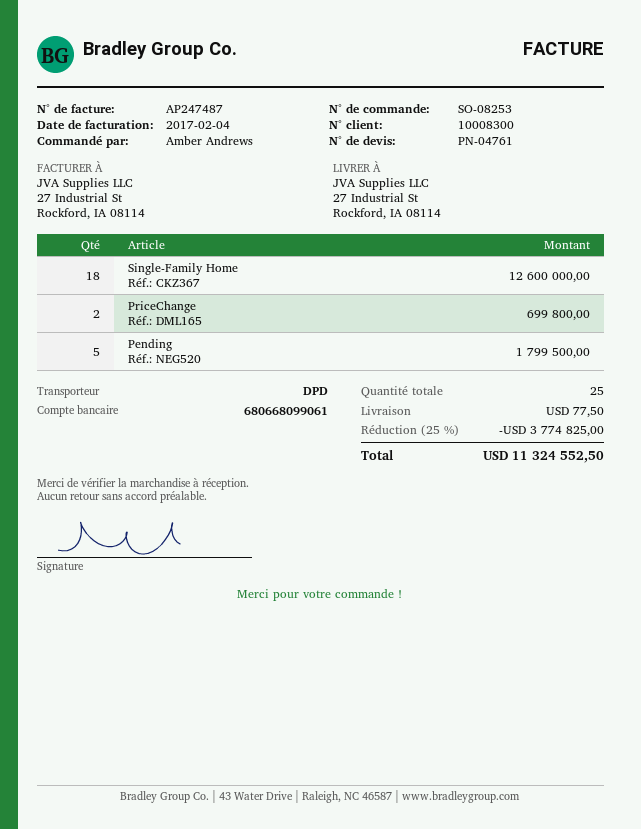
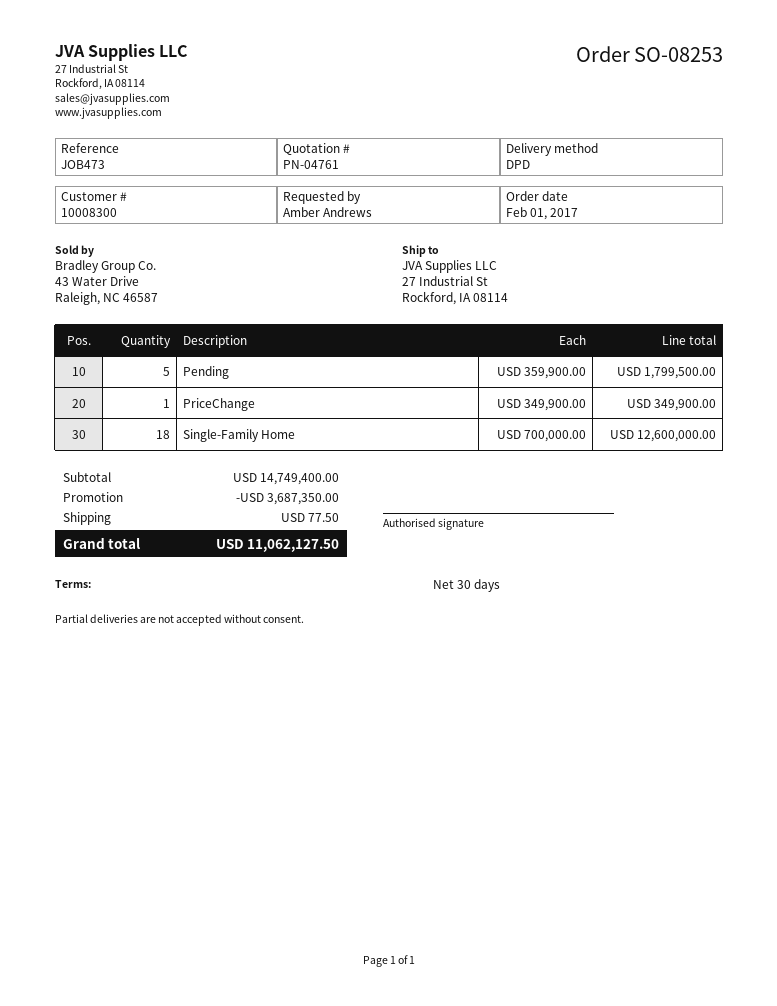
PriceChange: 2 for 699800.00 -> 1 for 349900.00
discount: 3774825.00 -> 3687350.00
total: 11324552.50 -> 11062127.50

